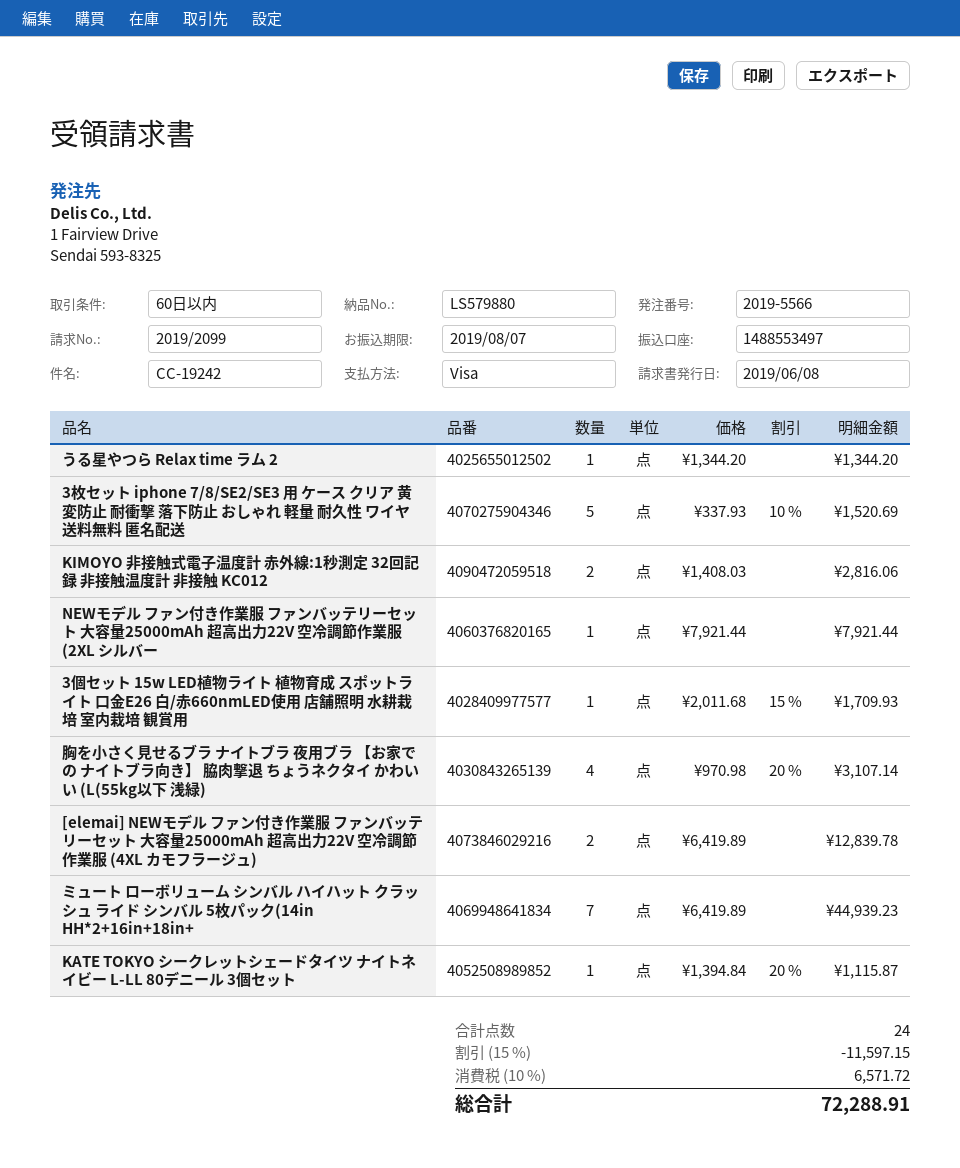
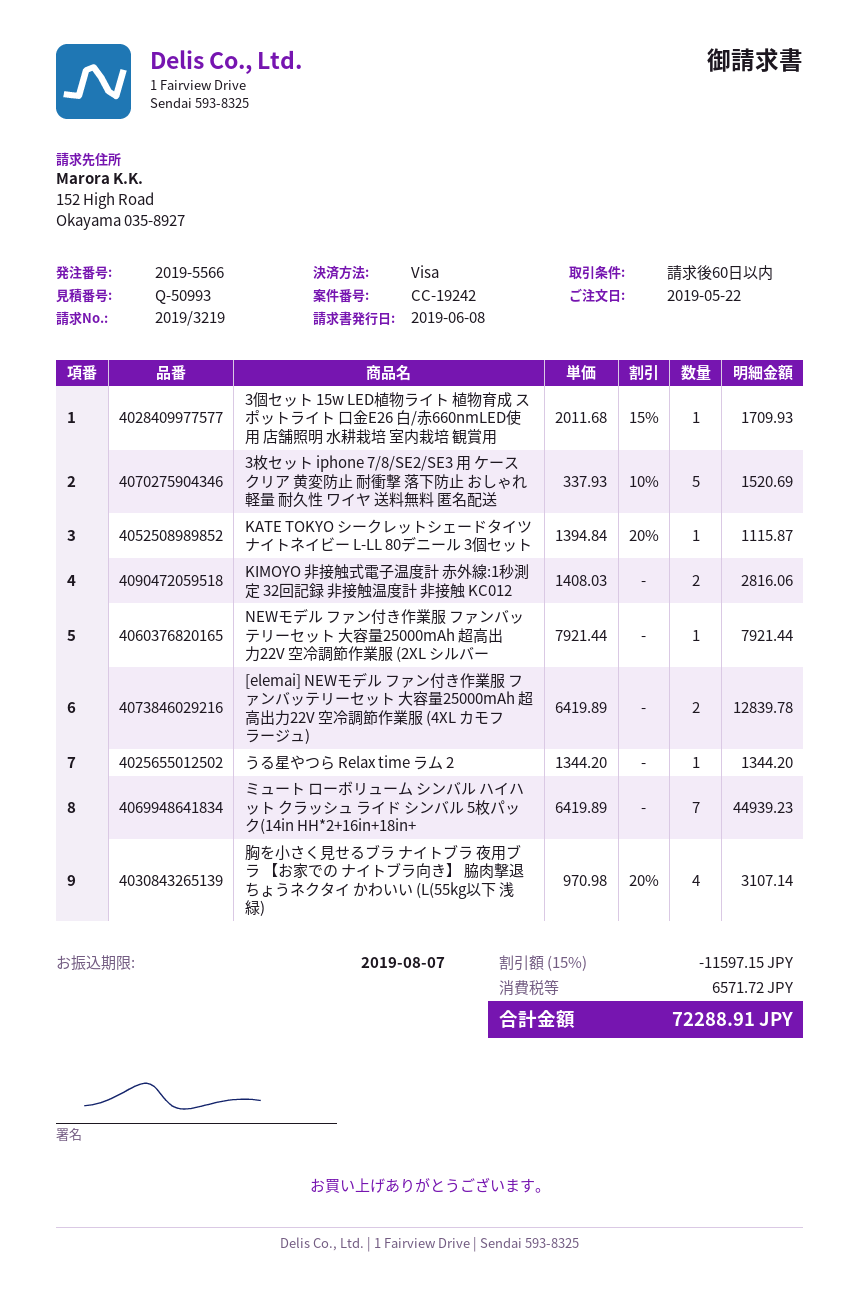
invoice number: 2019/2099 -> 2019/3219

